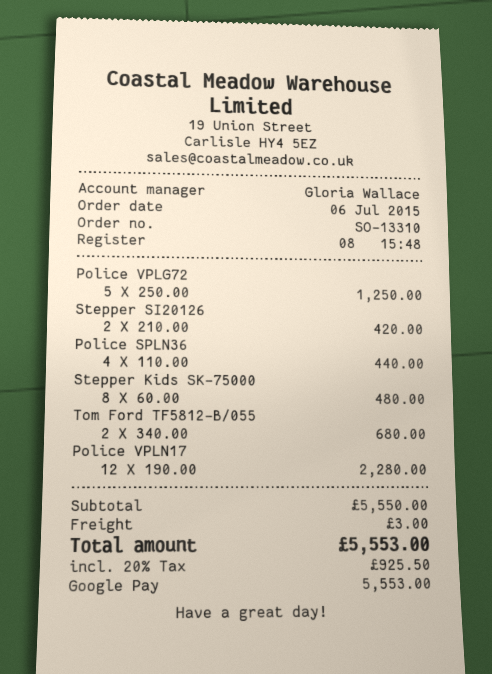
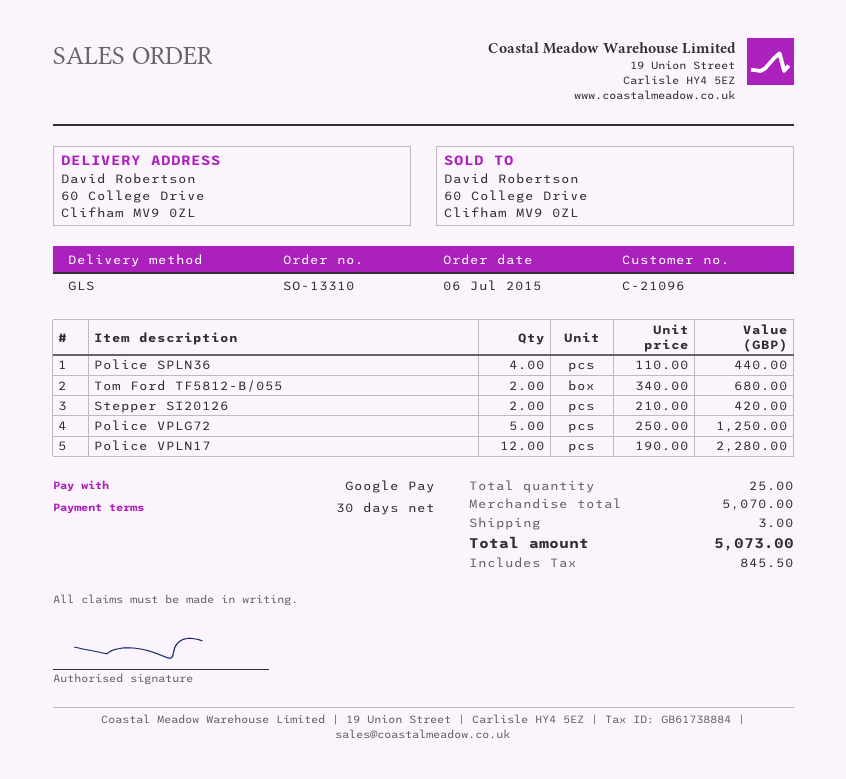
Stepper Kids SK-75000: 8 x 60.00 = 480.00 -> none
subtotal: 5550.00 -> 5070.00
tax: 925.50 -> 845.50
total: 5553.00 -> 5073.00

